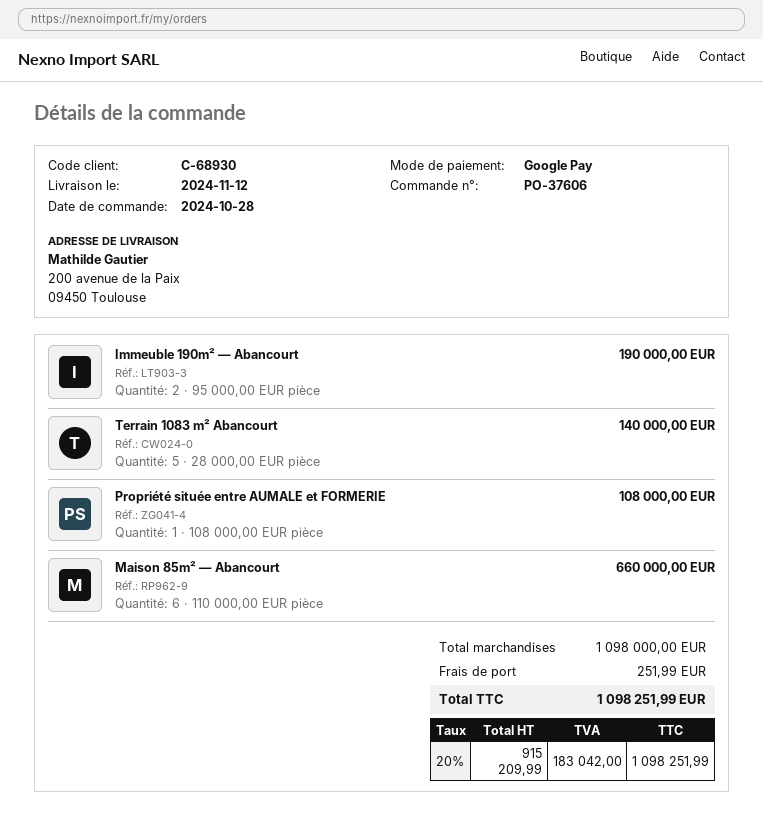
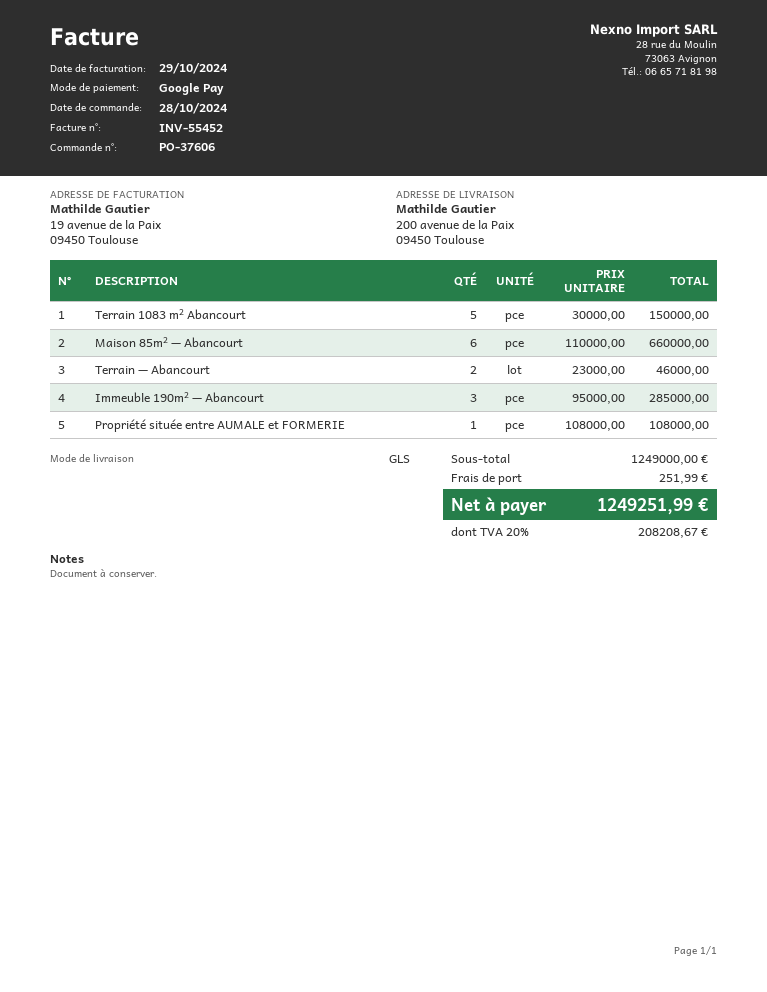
Immeuble 190m² — Abancourt: 2 x 95000.00 = 190000.00 -> 3 x 95000.00 = 285000.00
Terrain 1083 m² Abancourt: 5 x 28000.00 = 140000.00 -> 5 x 30000.00 = 150000.00
Terrain — Abancourt: none -> 2 x 23000.00 = 46000.00
subtotal: 1098000.00 -> 1249000.00
tax: 20% = 183042.00 -> 20% = 208208.67
total: 1098251.99 -> 1249251.99

